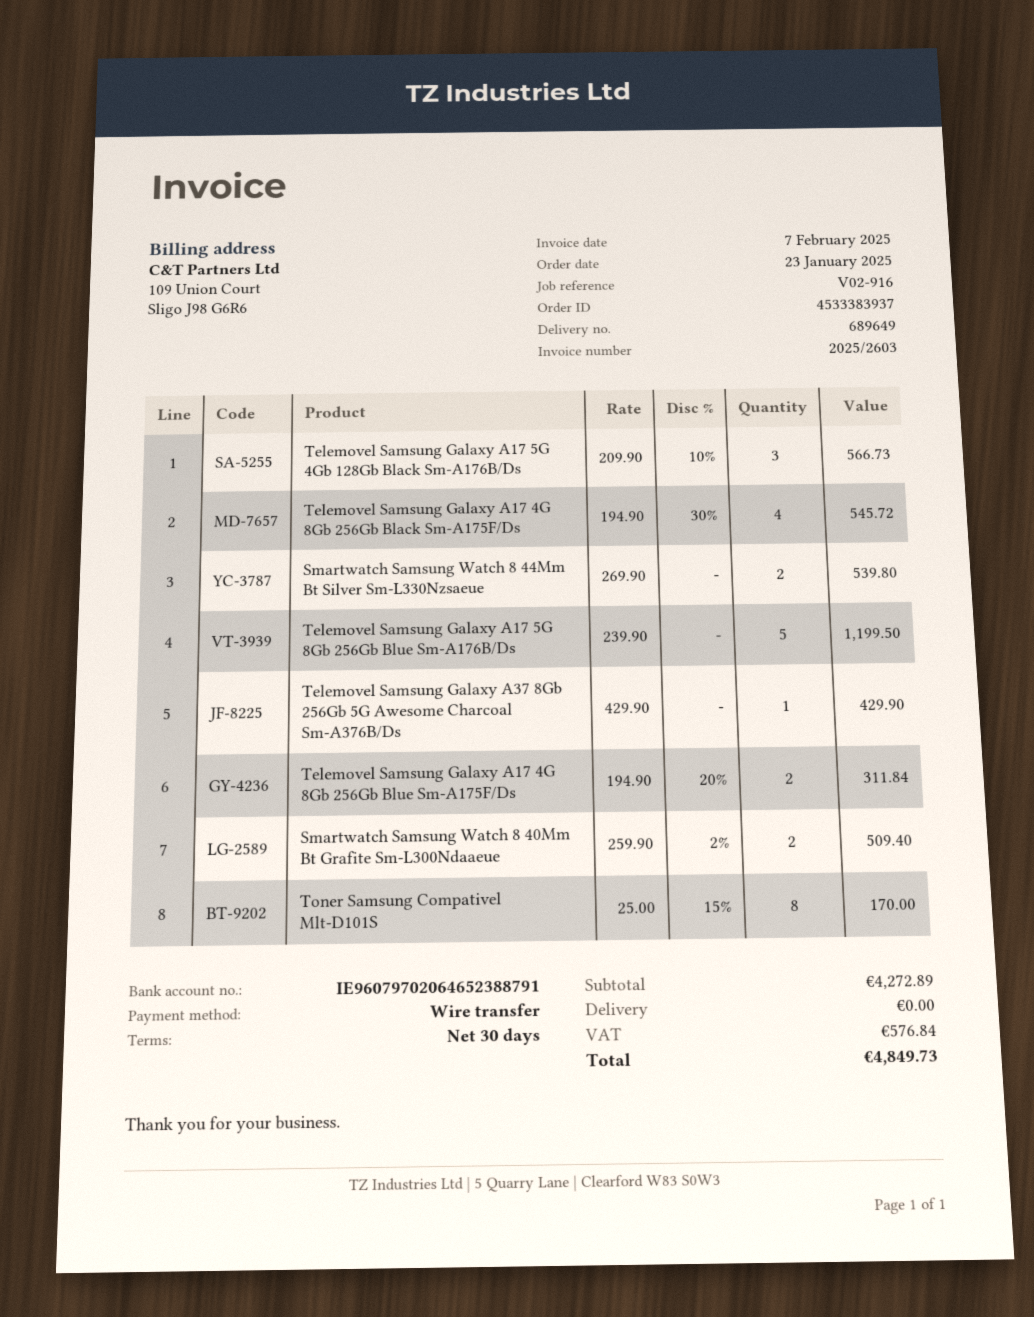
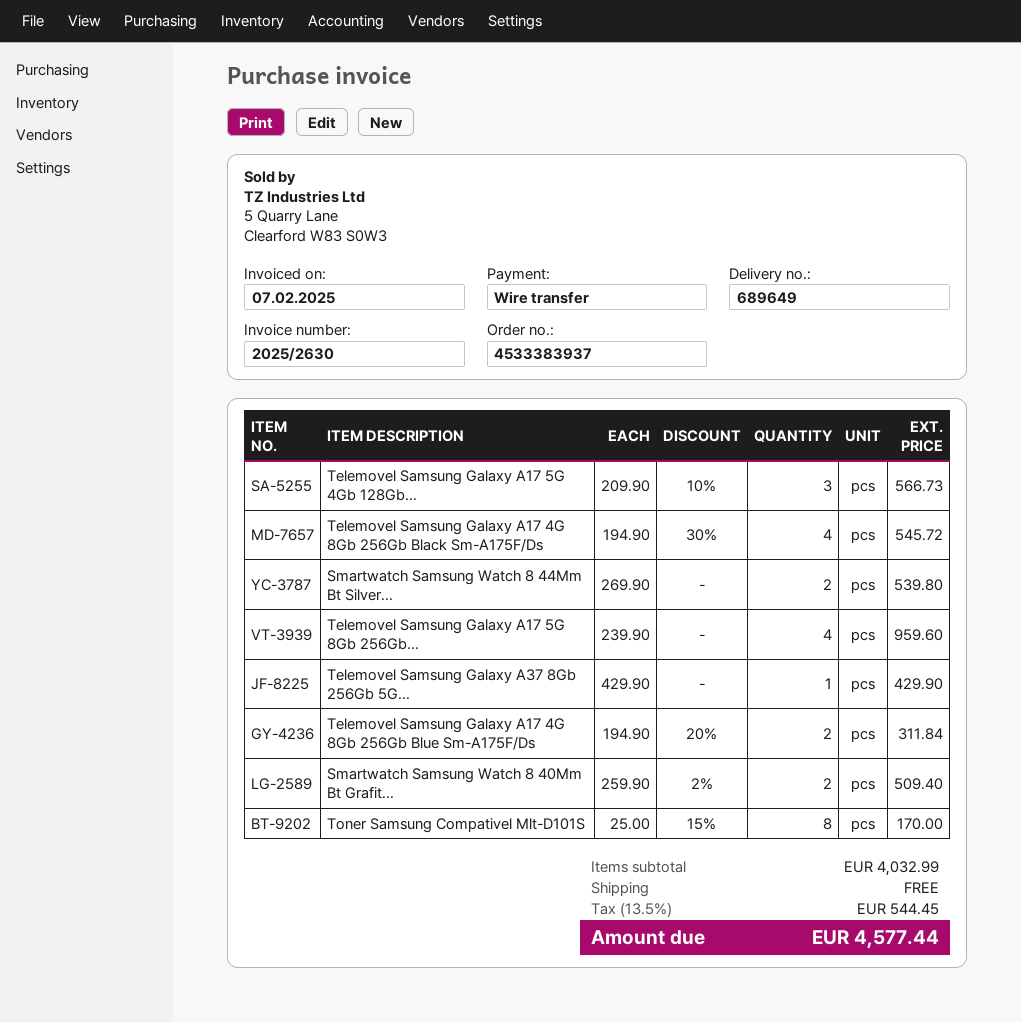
invoice number: 2025/2603 -> 2025/2630
Telemovel Samsung Galaxy A17 5G 8Gb 256Gb Blue Sm-A176B/Ds: 5 x 239.90 = 1199.50 -> 4 x 239.90 = 959.60
subtotal: 4272.89 -> 4032.99
tax: 576.84 -> 544.45
total: 4849.73 -> 4577.44

